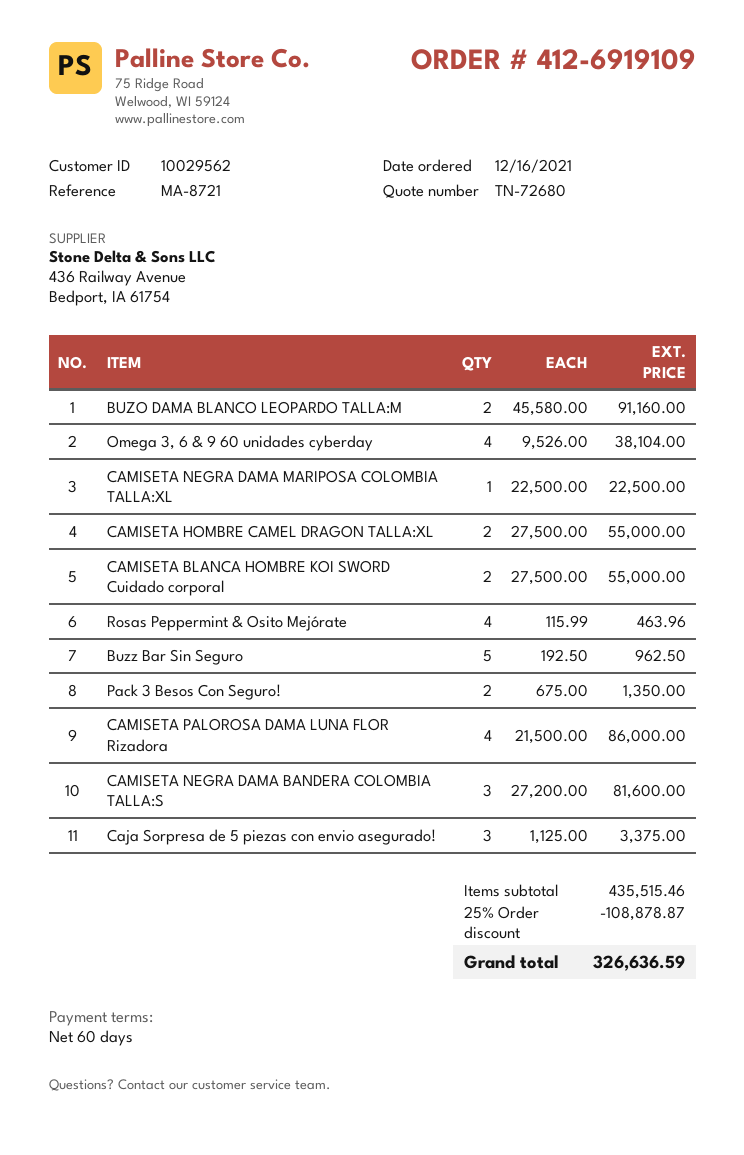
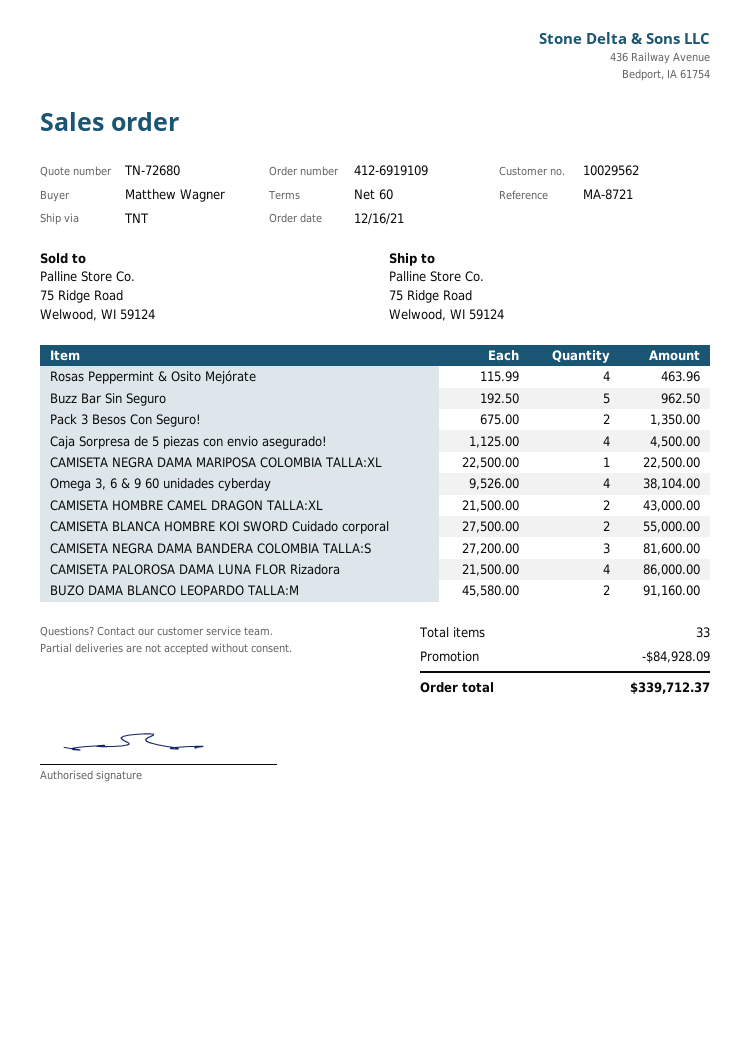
CAMISETA HOMBRE CAMEL DRAGON TALLA:XL: 2 x 27500.00 = 55000.00 -> 2 x 21500.00 = 43000.00
Caja Sorpresa de 5 piezas con envio asegurado!: 3 x 1125.00 = 3375.00 -> 4 x 1125.00 = 4500.00
discount: 108878.87 -> 84928.09
total: 326636.59 -> 339712.37

